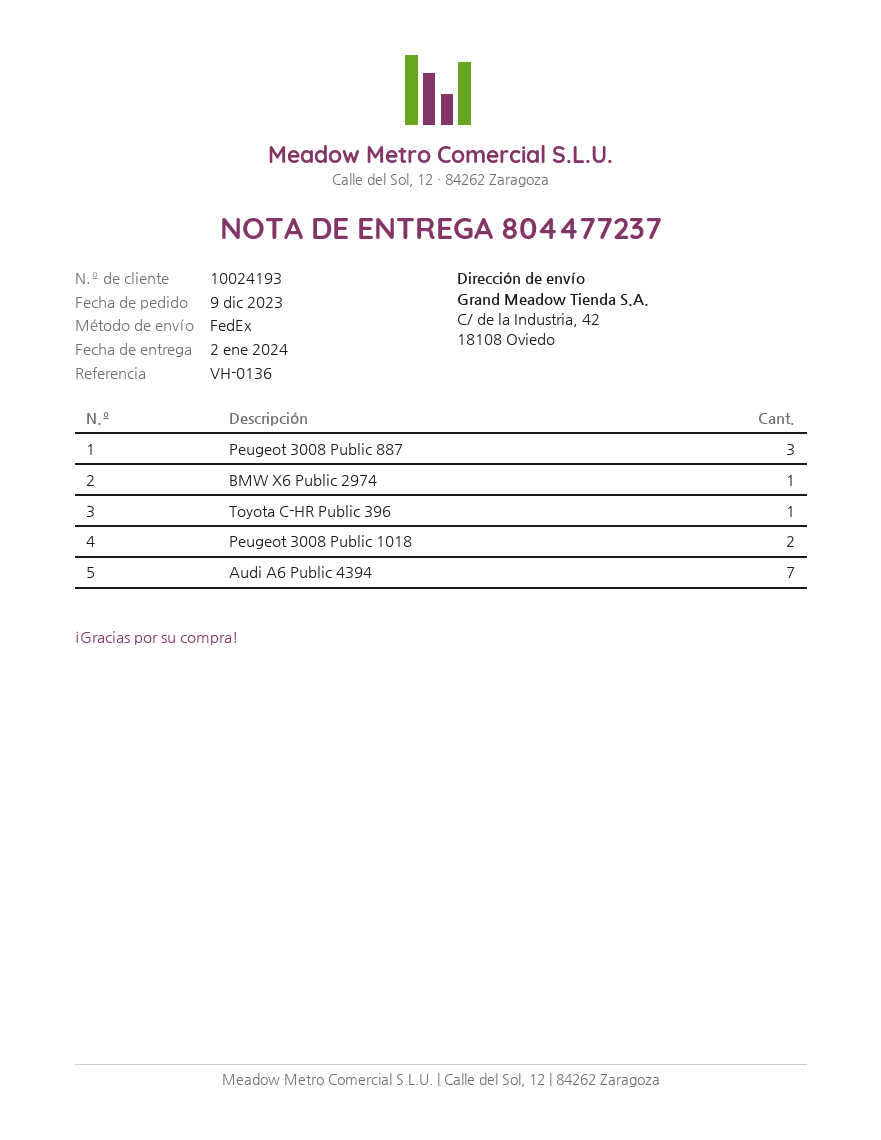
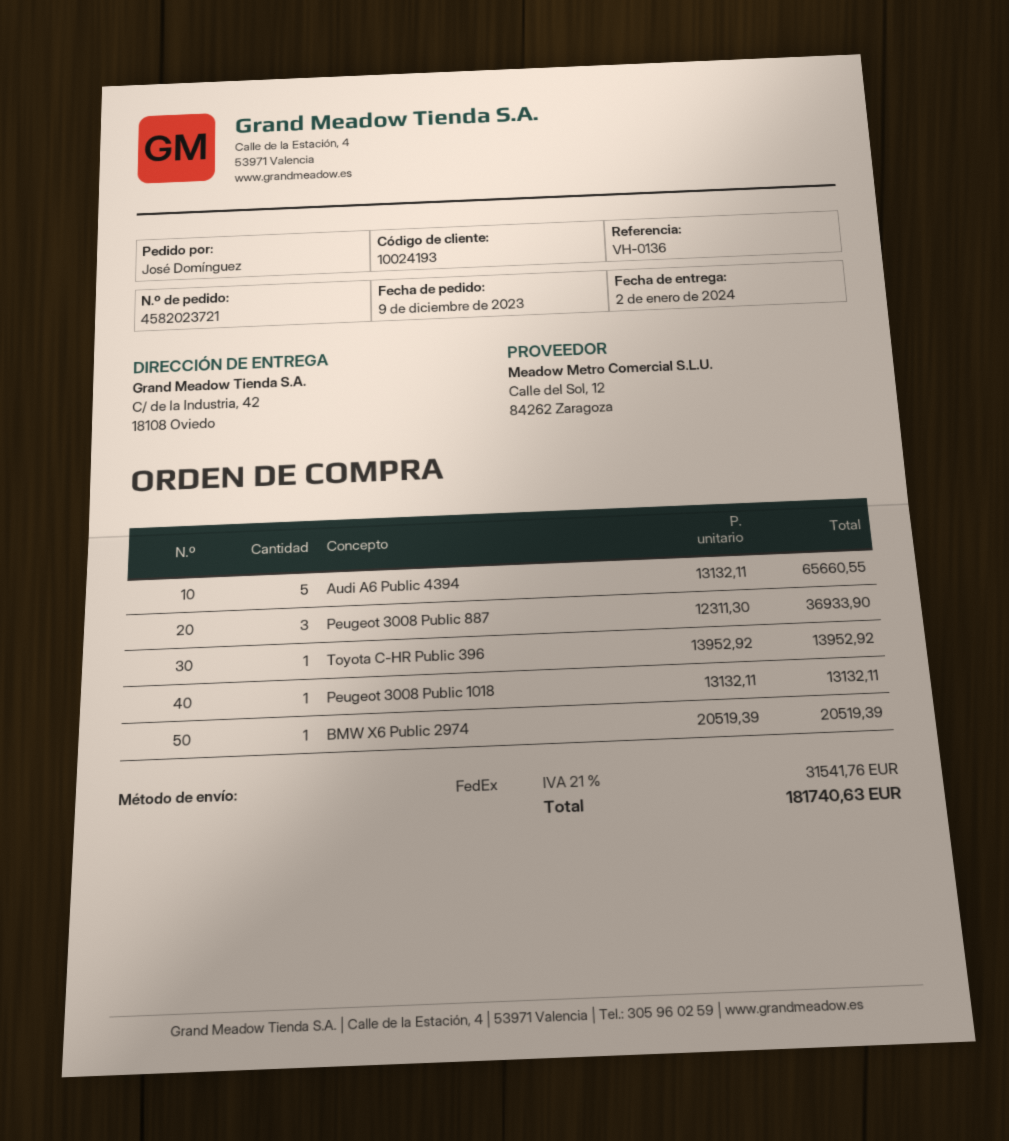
Peugeot 3008 Public 1018: 2 -> 1
Audi A6 Public 4394: 7 -> 5

